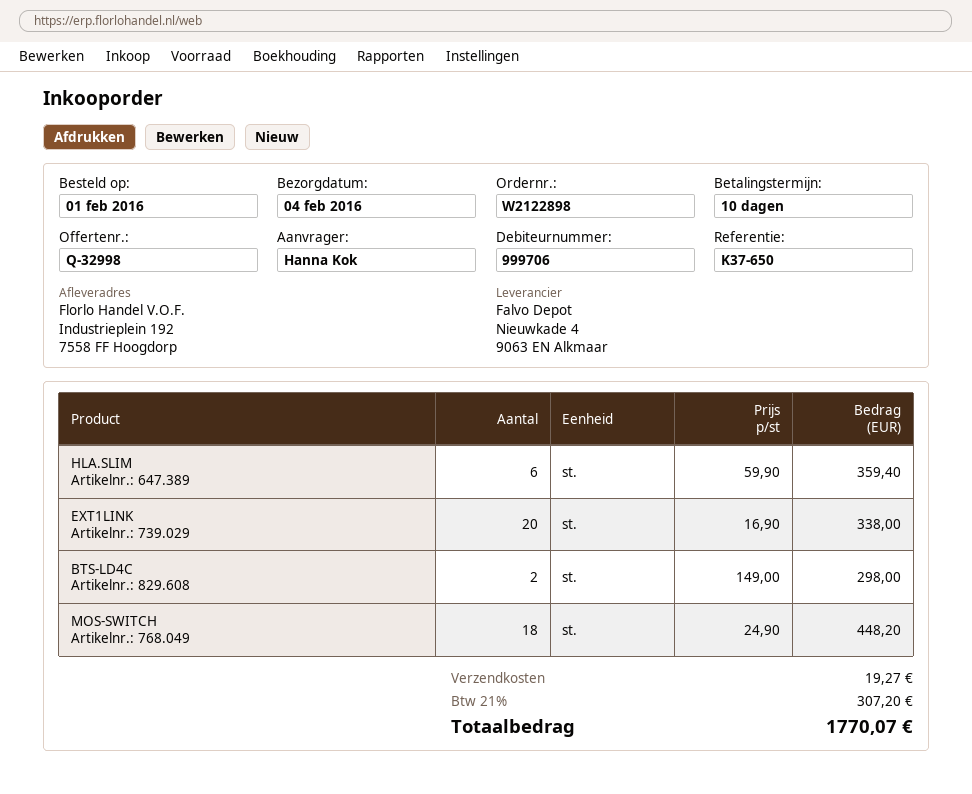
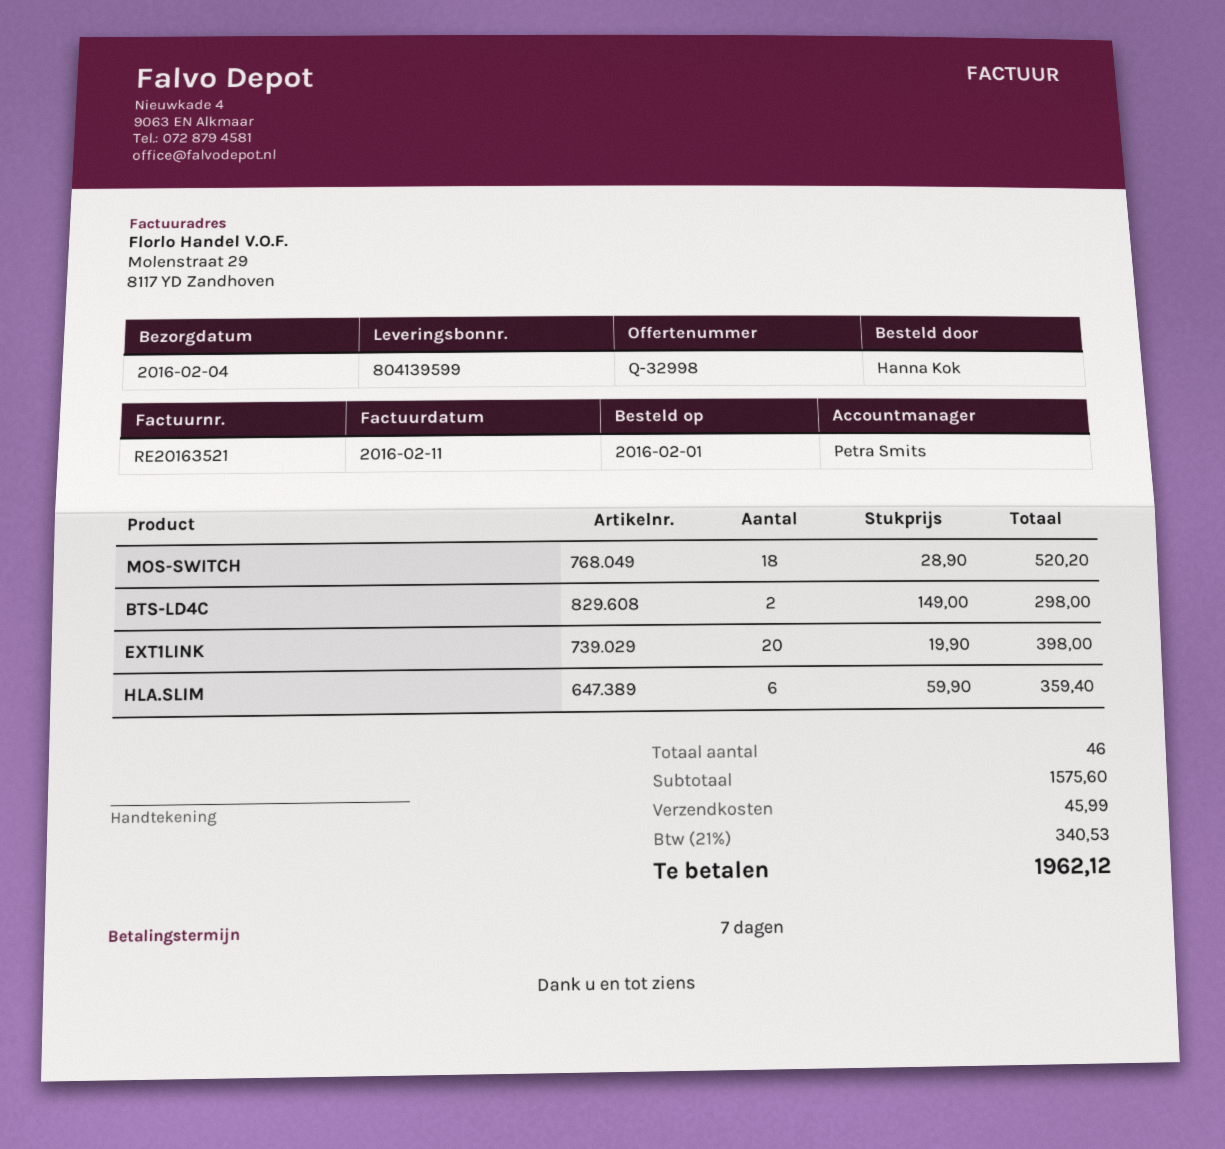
payment terms: 10 days -> 7 days
EXT1LINK: 20 x 16.90 = 338.00 -> 20 x 19.90 = 398.00
MOS-SWITCH: 18 x 24.90 = 448.20 -> 18 x 28.90 = 520.20
shipping: 19.27 -> 45.99
tax: 21% = 307.20 -> 21% = 340.53
total: 1770.07 -> 1962.12

